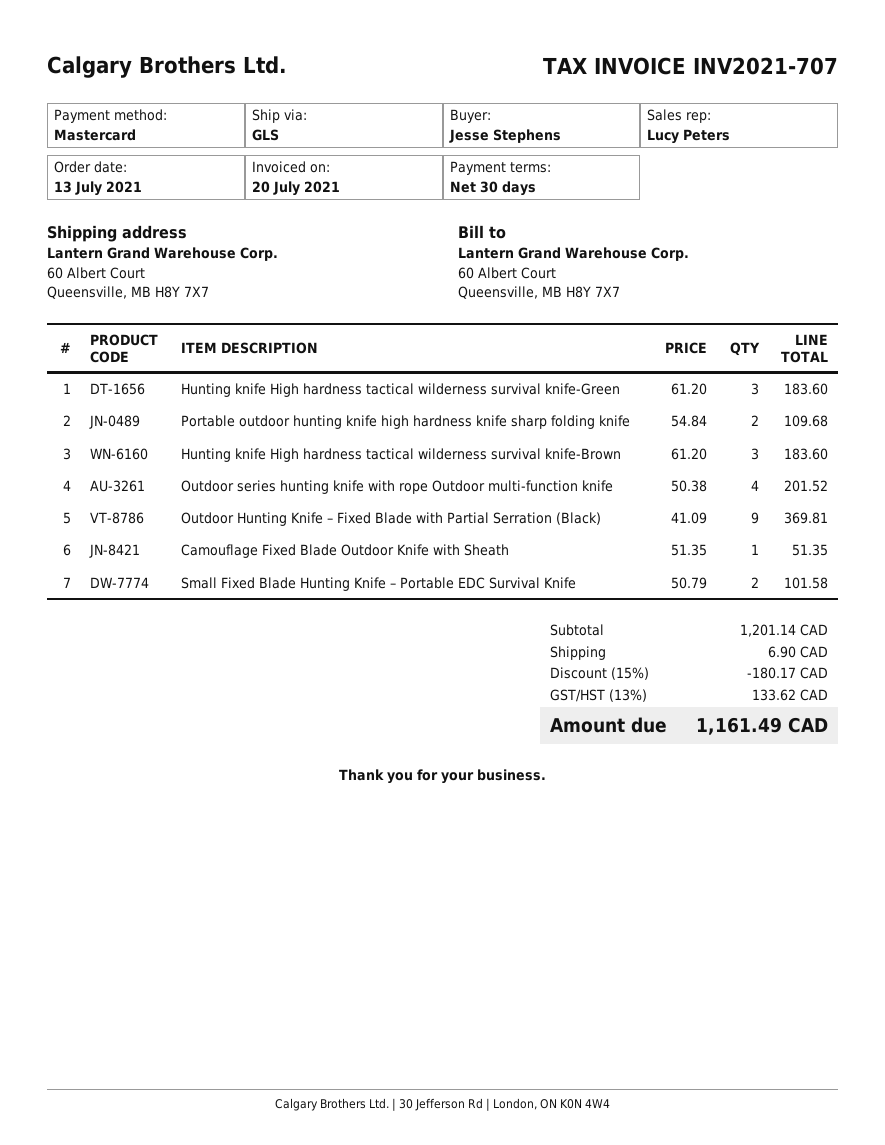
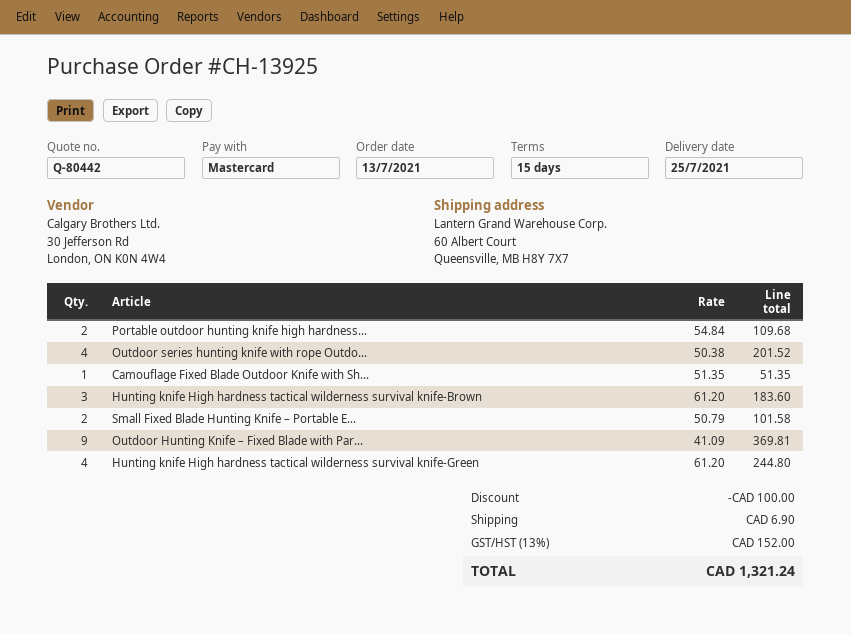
payment terms: 30 days -> 15 days
Hunting knife High hardness tactical wilderness survival knife-Green: 3 x 61.20 = 183.60 -> 4 x 61.20 = 244.80
discount: 180.17 -> 100.00
tax: 13% = 133.62 -> 13% = 152.00
total: 1161.49 -> 1321.24

